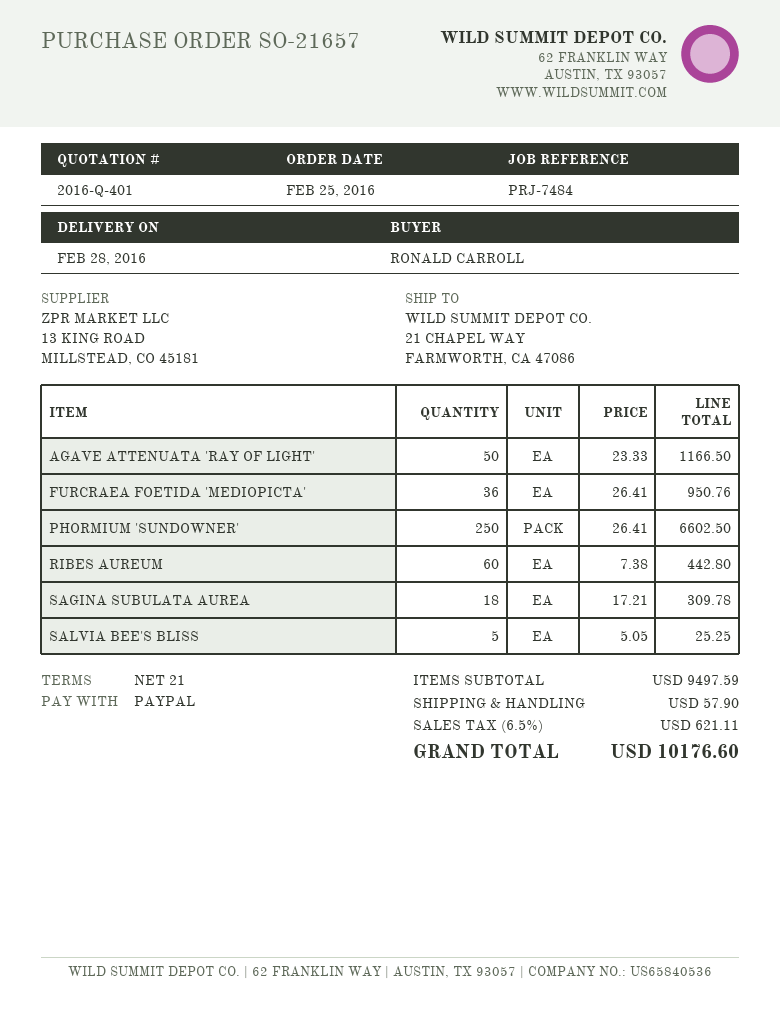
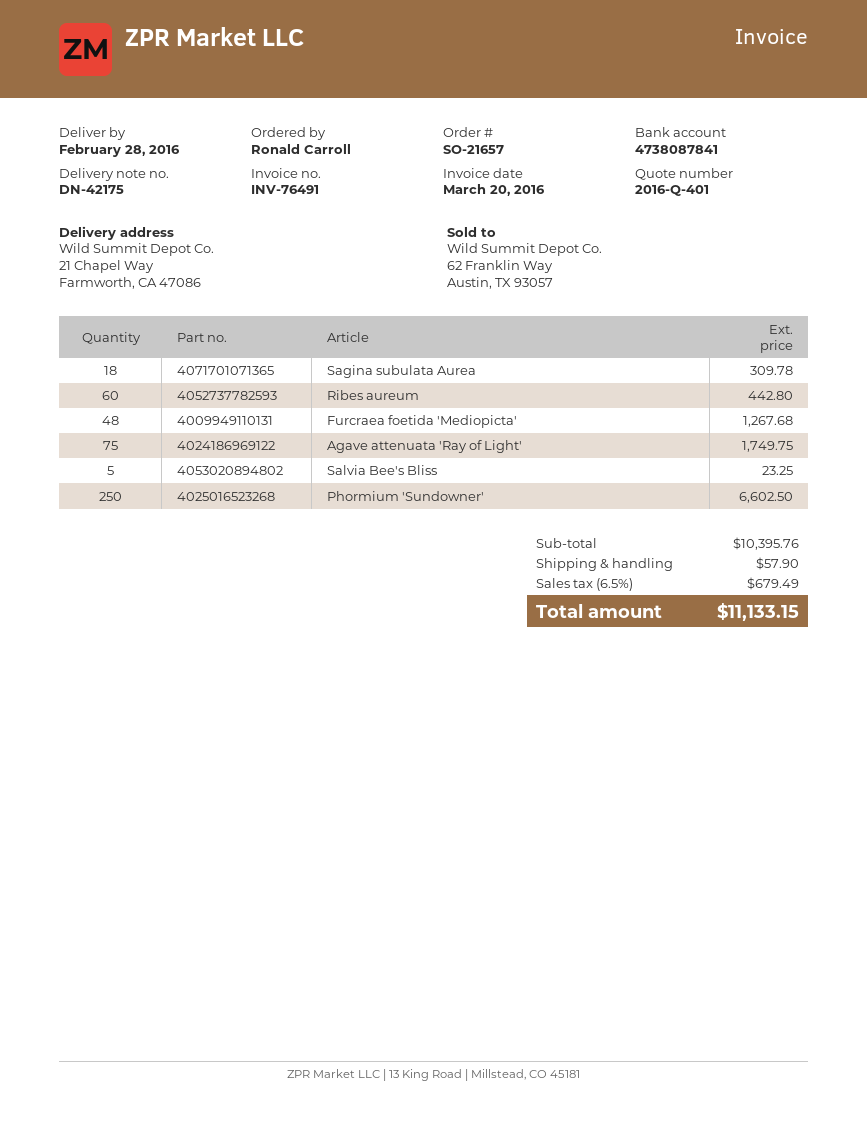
AGAVE ATTENUATA 'RAY OF LIGHT': 50 for 1166.50 -> 75 for 1749.75
FURCRAEA FOETIDA 'MEDIOPICTA': 36 for 950.76 -> 48 for 1267.68
SALVIA BEE'S BLISS: 5 for 25.25 -> 5 for 23.25
subtotal: 9497.59 -> 10395.76
tax: 6.5% = 621.11 -> 6.5% = 679.49
total: 10176.60 -> 11133.15

